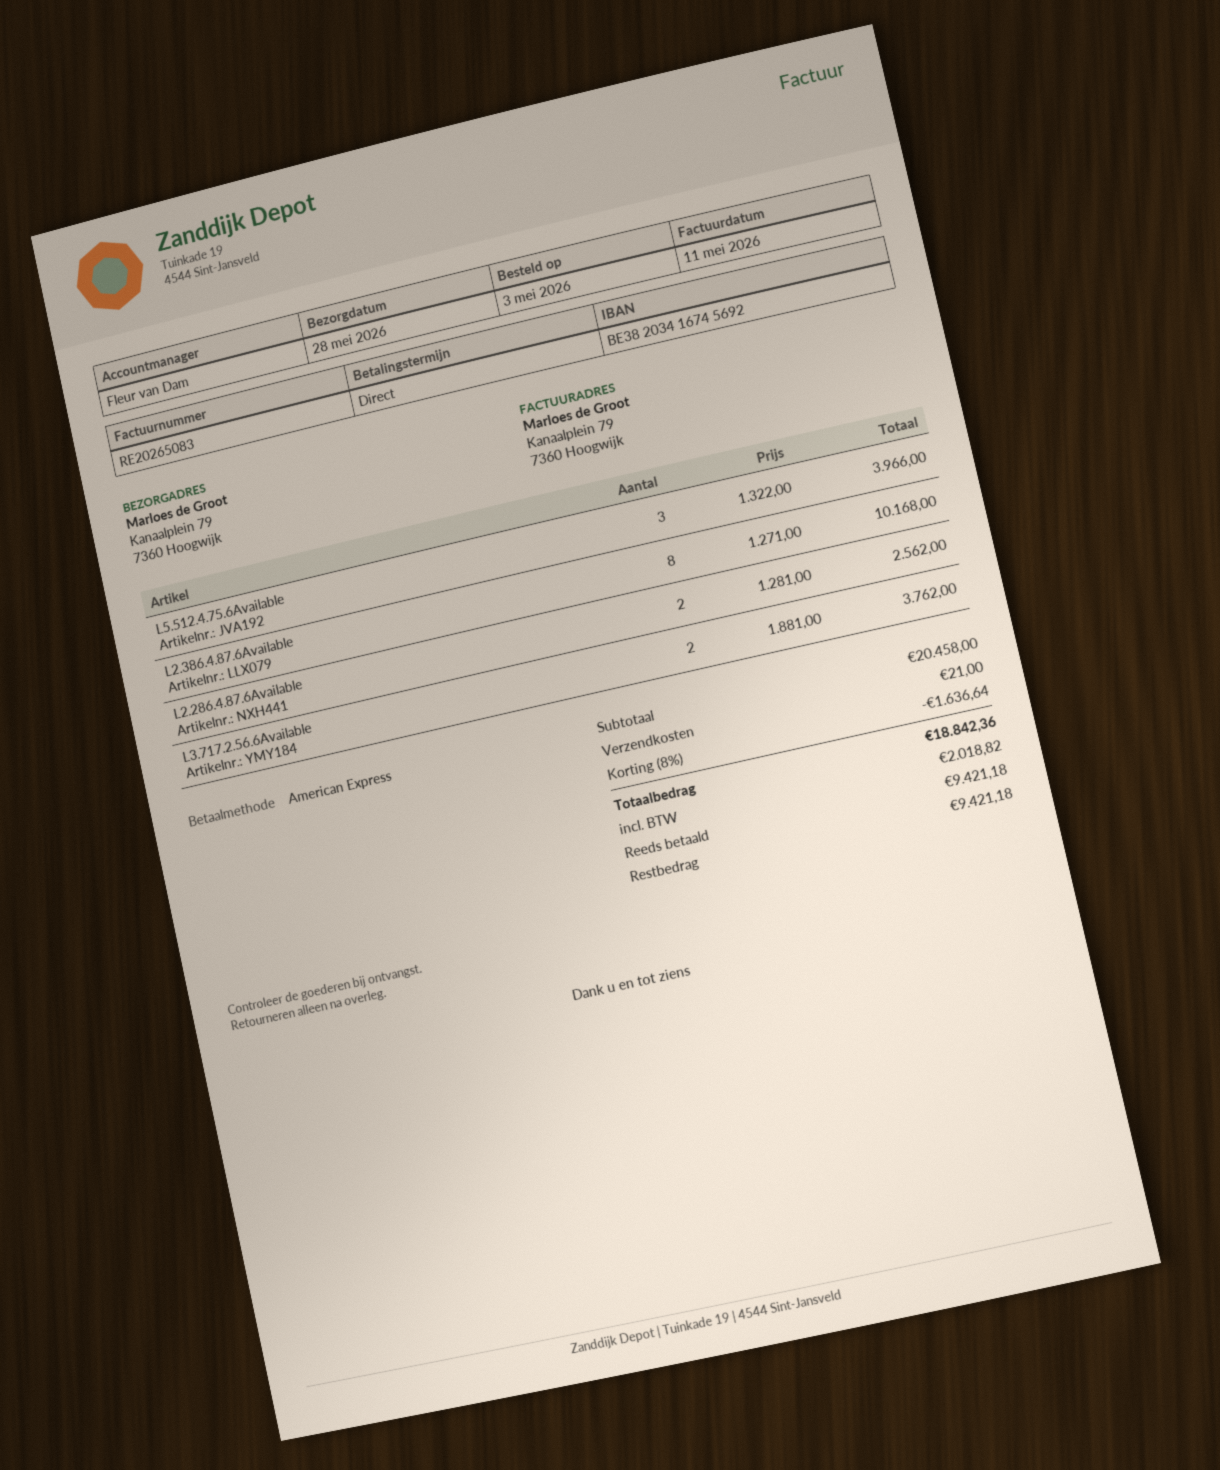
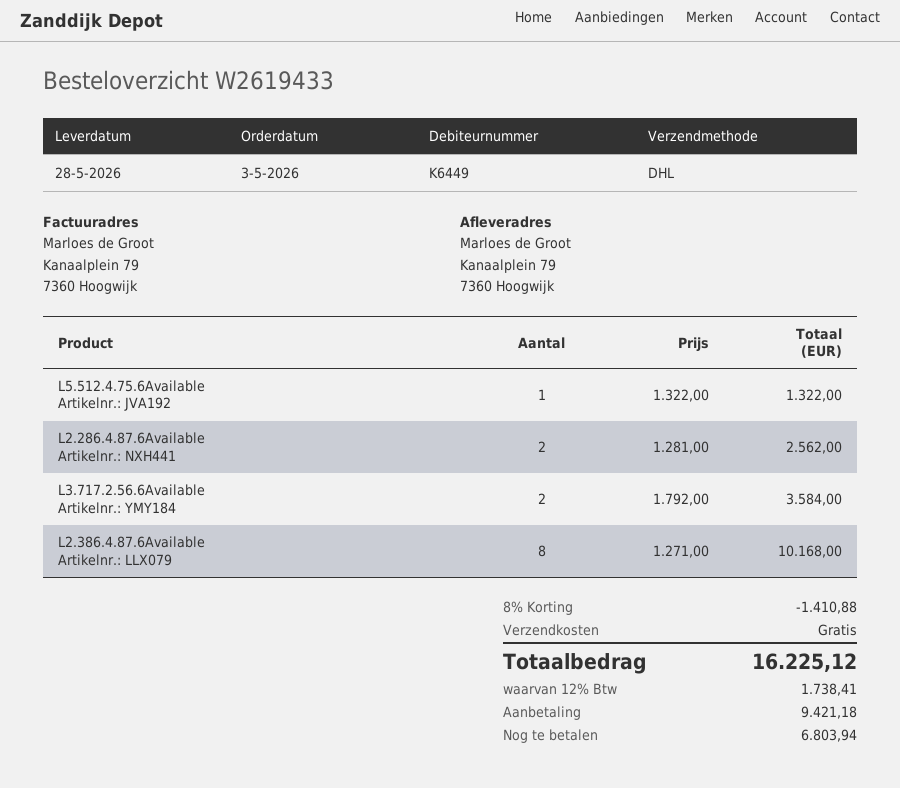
L5.512.4.75.6Available: 3 x 1322.00 = 3966.00 -> 1 x 1322.00 = 1322.00
L3.717.2.56.6Available: 2 x 1881.00 = 3762.00 -> 2 x 1792.00 = 3584.00
discount: 8% = 1636.64 -> 8% = 1410.88
shipping: 21.00 -> 0.00
tax: 2018.82 -> 1738.41
total: 18842.36 -> 16225.12
balance: 9421.18 -> 6803.94

